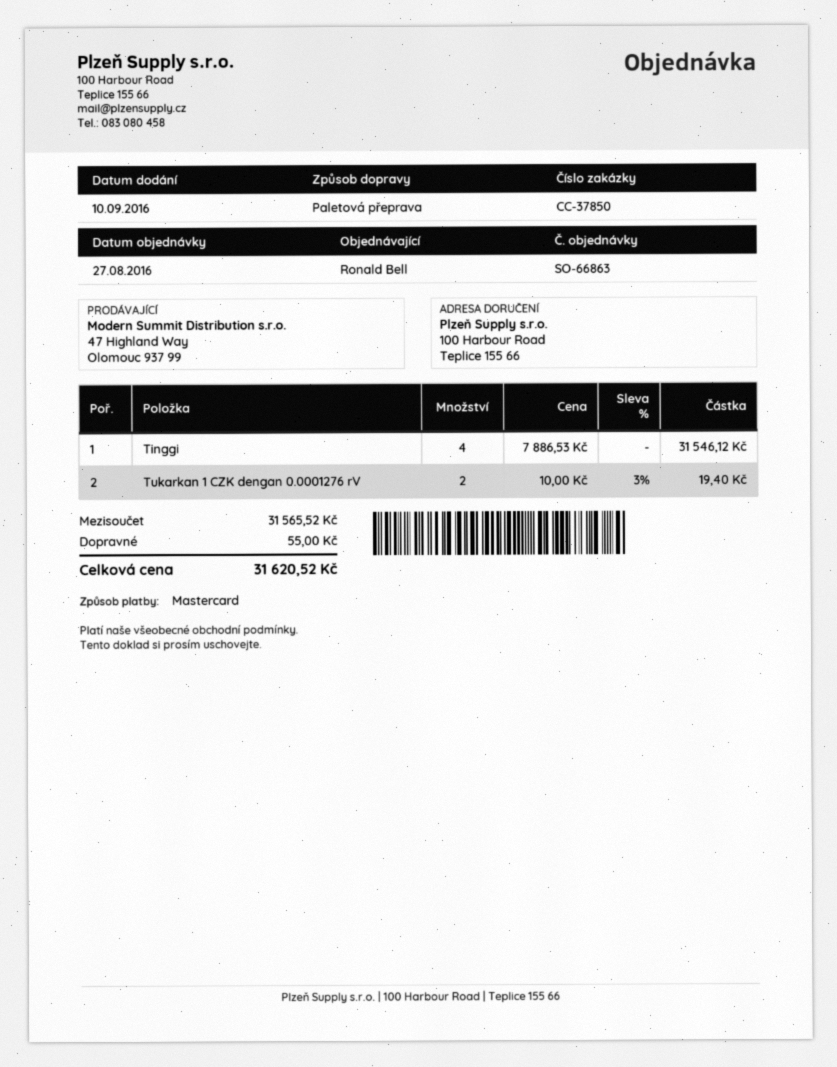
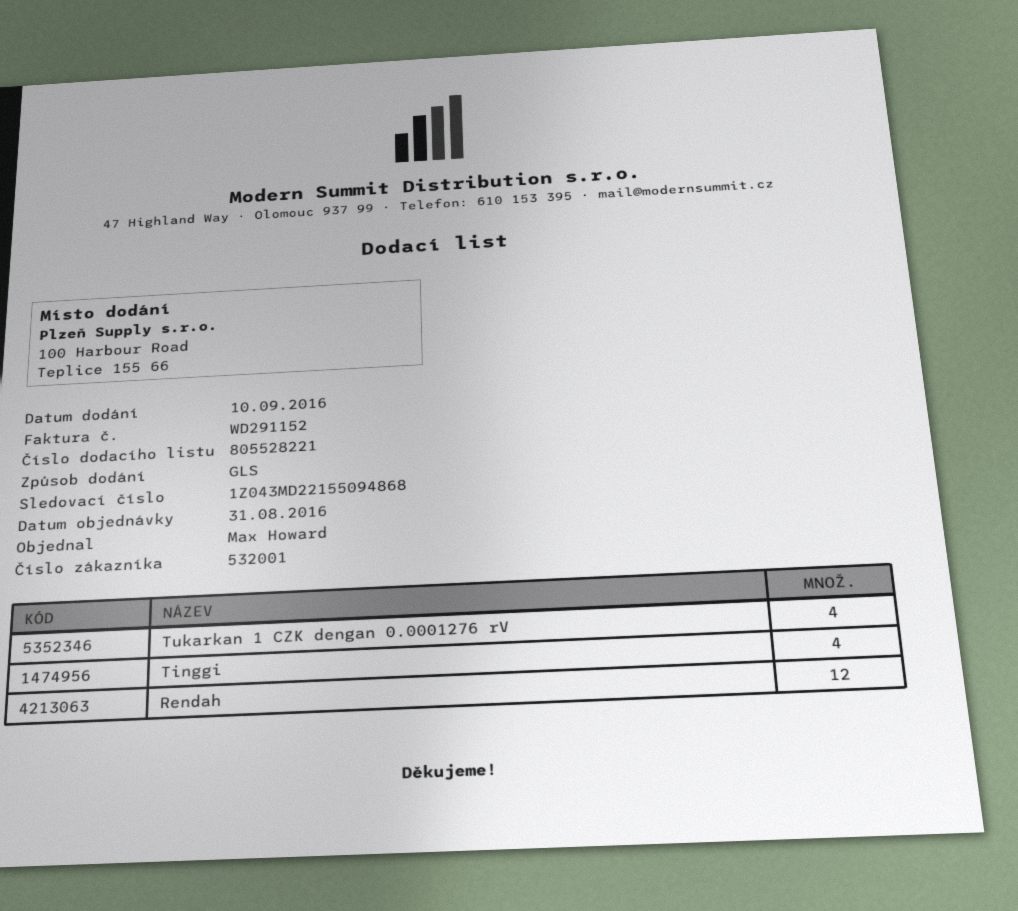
order date: 2016-08-27 -> 2016-08-31
ordered by: Ronald Bell -> Max Howard
shipping method: pallet freight -> GLS
Tukarkan 1 CZK dengan 0.0001276 rV: 2 -> 4
Rendah: none -> 12

